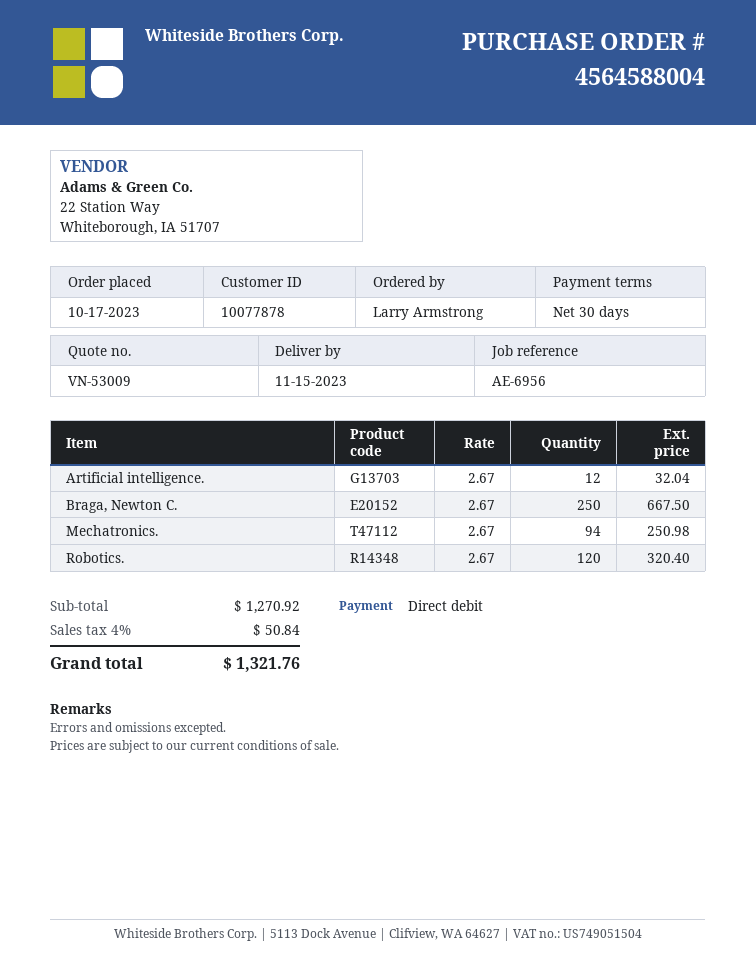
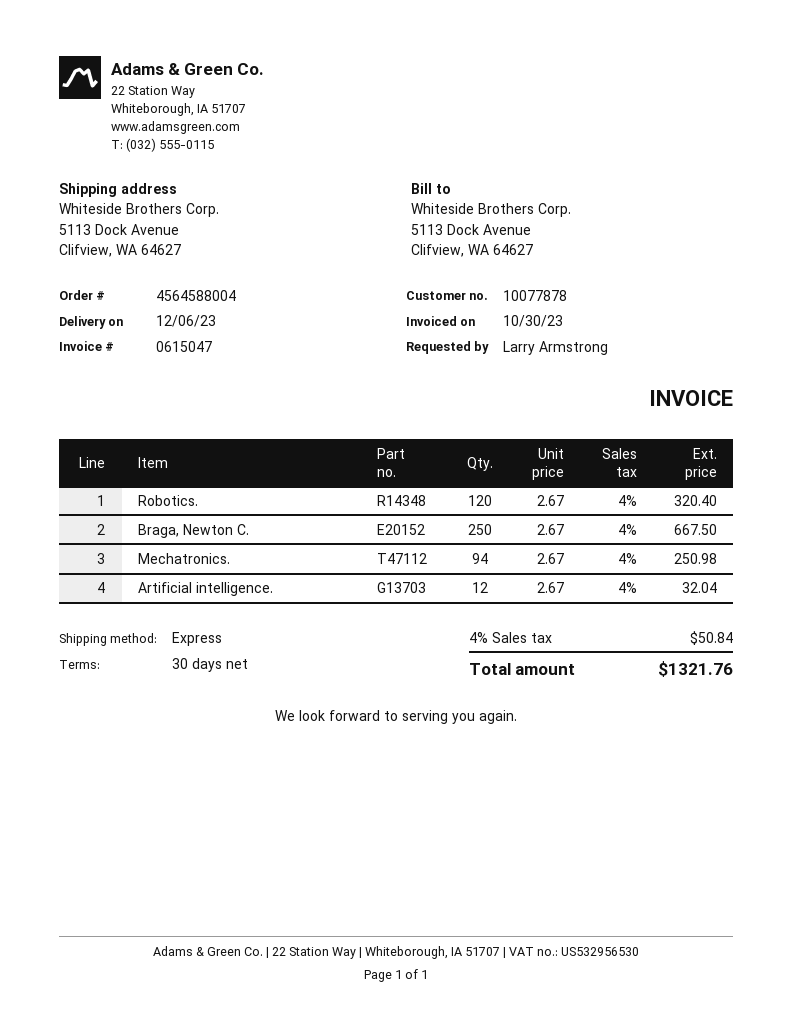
delivery date: 2023-11-15 -> 2023-12-06

